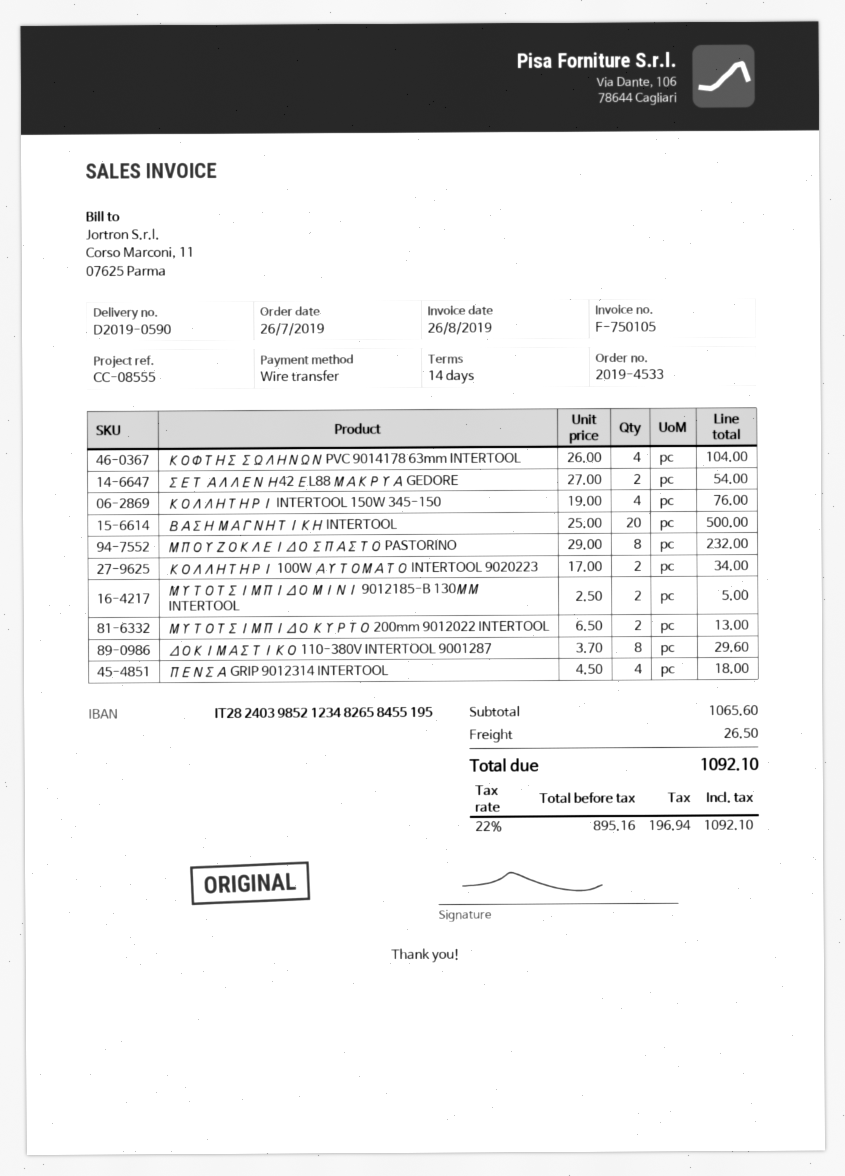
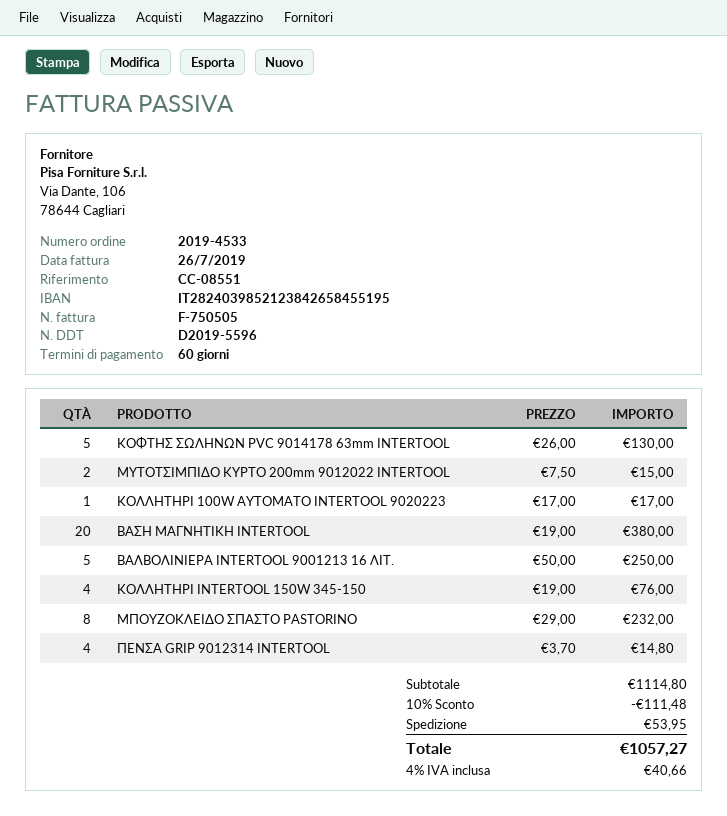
delivery note number: D2019-0590 -> D2019-5596
invoice number: F-750105 -> F-750505
invoice date: 2019-08-26 -> 2019-07-26
payment terms: 14 days -> 60 days
reference: CC-08555 -> CC-08551
bank account: IT2824039852123482658455195 -> IT2824039852123842658455195
ΚΟΦΤΗΣ ΣΩΛΗΝΩΝ PVC 9014178 63mm INTERTOOL: 4 x 26.00 = 104.00 -> 5 x 26.00 = 130.00
ΣΕΤ ΑΛΛΕΝ Η42 ΕL88 ΜΑΚΡΥΑ GEDORE: 2 x 27.00 = 54.00 -> none
ΒΑΣΗ ΜΑΓΝΗΤΙΚΗ INTERTOOL: 20 x 25.00 = 500.00 -> 20 x 19.00 = 380.00
ΚΟΛΛΗΤΗΡΙ 100W ΑΥΤΟΜΑΤΟ INTERTOOL 9020223: 2 x 17.00 = 34.00 -> 1 x 17.00 = 17.00
ΜΥΤΟΤΣΙΜΠΙΔΟ ΜΙΝΙ 9012185-B 130ΜΜ INTERTOOL: 2 x 2.50 = 5.00 -> none
ΜΥΤΟΤΣΙΜΠΙΔΟ ΚΥΡΤΟ 200mm 9012022 INTERTOOL: 2 x 6.50 = 13.00 -> 2 x 7.50 = 15.00
ΔΟΚΙΜΑΣΤΙΚΟ 110-380V INTERTOOL 9001287: 8 x 3.70 = 29.60 -> none
ΠΕΝΣΑ GRIP 9012314 INTERTOOL: 4 x 4.50 = 18.00 -> 4 x 3.70 = 14.80
ΒΑΛΒΟΛΙΝΙΕΡΑ INTERTOOL 9001213 16 ΛΙΤ.: none -> 5 x 50.00 = 250.00
subtotal: 1065.60 -> 1114.80
discount: none -> 10% = 111.48
shipping: 26.50 -> 53.95
tax: 22% = 196.94 -> 4% = 40.66
total: 1092.10 -> 1057.27

